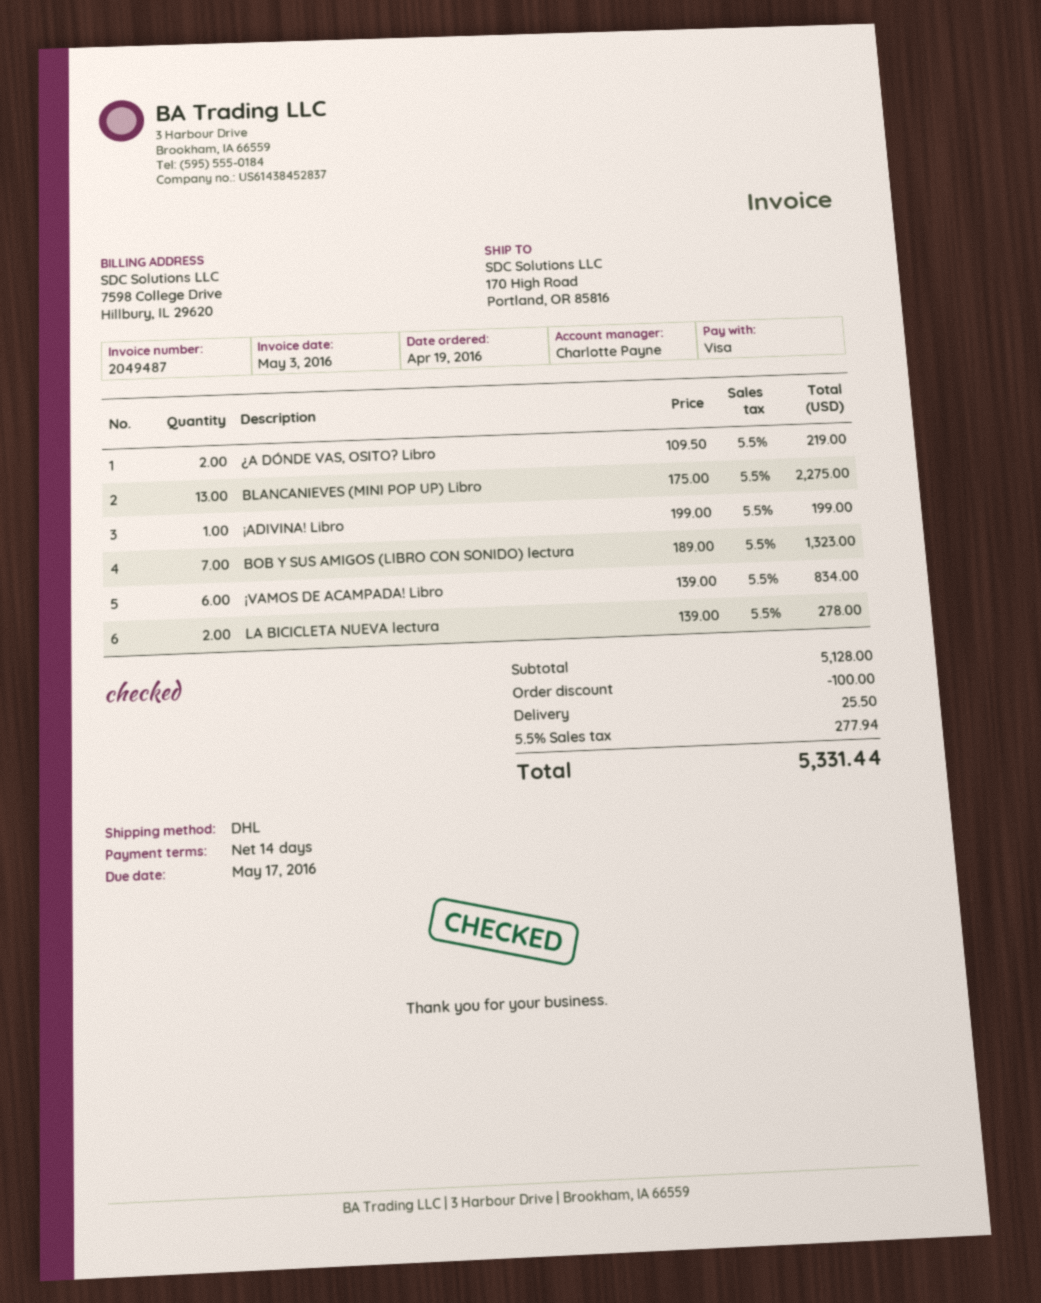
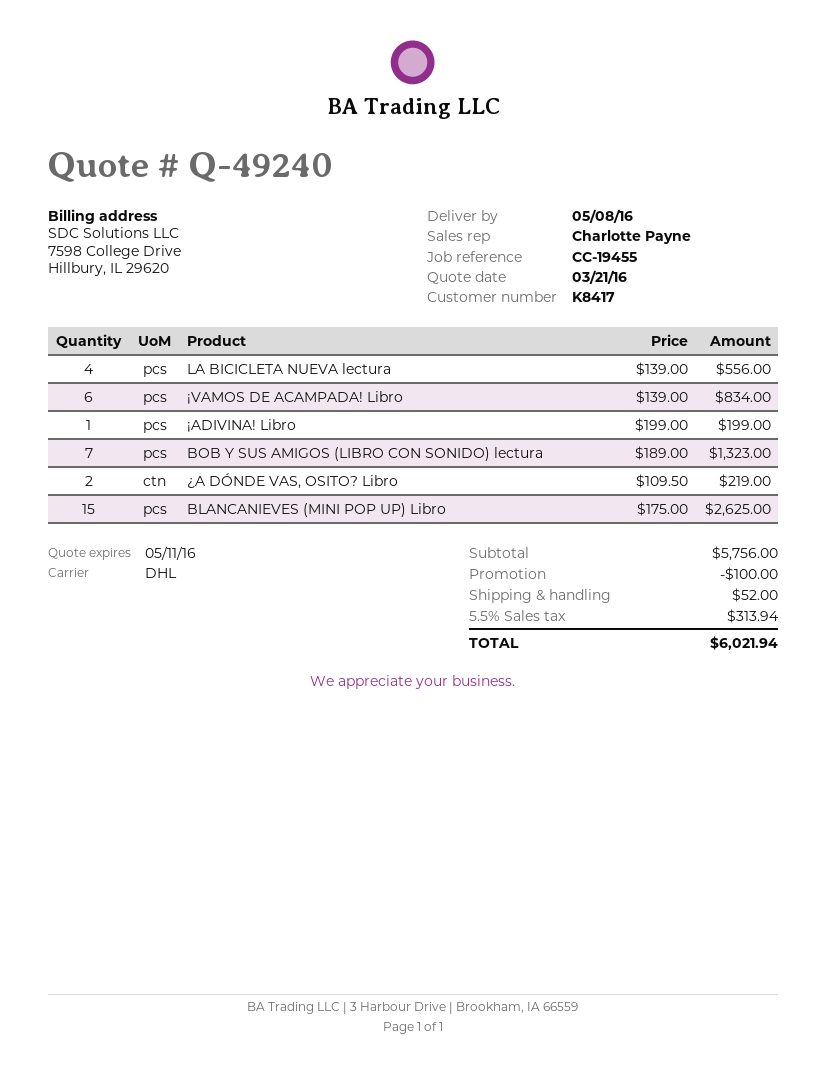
BLANCANIEVES (MINI POP UP) Libro: 13 x 175.00 = 2275.00 -> 15 x 175.00 = 2625.00
LA BICICLETA NUEVA lectura: 2 x 139.00 = 278.00 -> 4 x 139.00 = 556.00
subtotal: 5128.00 -> 5756.00
shipping: 25.50 -> 52.00
tax: 5.5% = 277.94 -> 5.5% = 313.94
total: 5331.44 -> 6021.94

